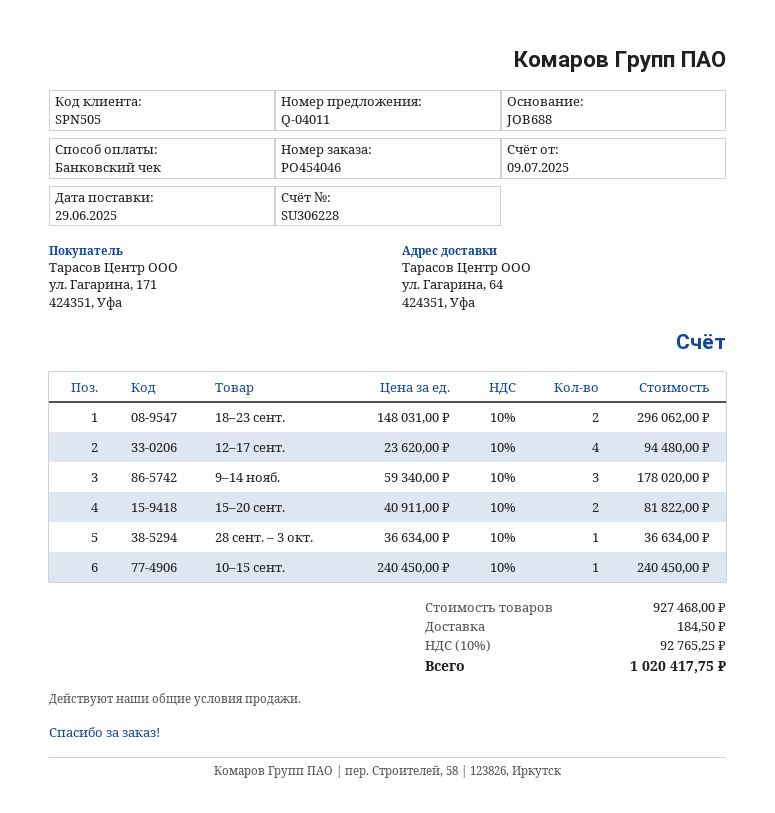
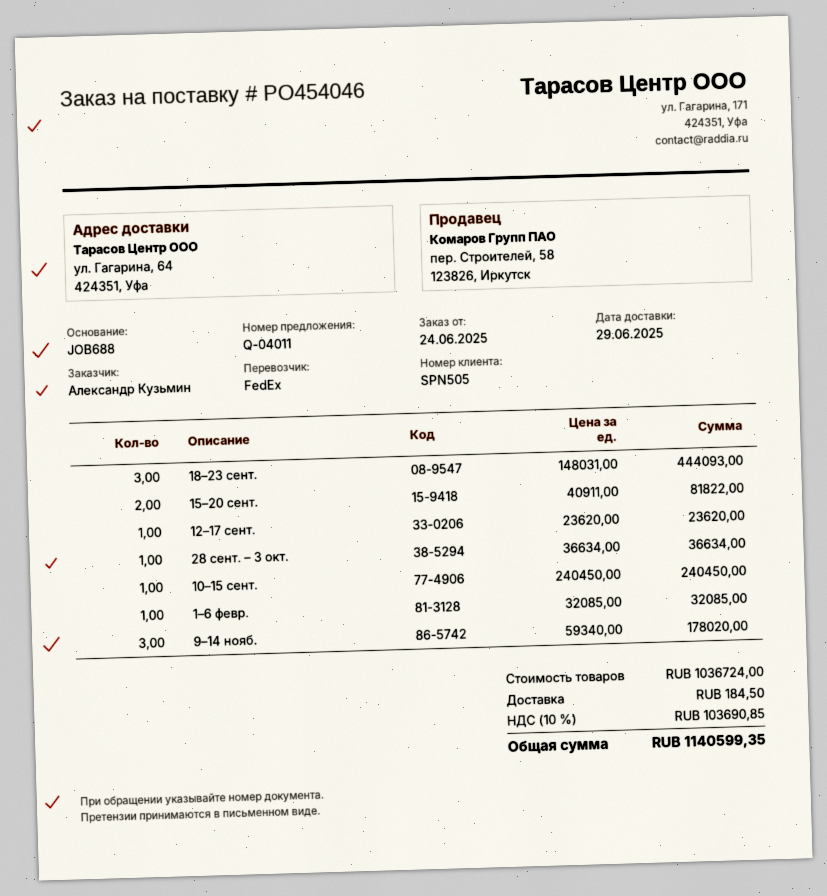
18–23 сент.: 2 x 148031.00 = 296062.00 -> 3 x 148031.00 = 444093.00
12–17 сент.: 4 x 23620.00 = 94480.00 -> 1 x 23620.00 = 23620.00
1–6 февр.: none -> 1 x 32085.00 = 32085.00
subtotal: 927468.00 -> 1036724.00
tax: 10% = 92765.25 -> 10% = 103690.85
total: 1020417.75 -> 1140599.35

